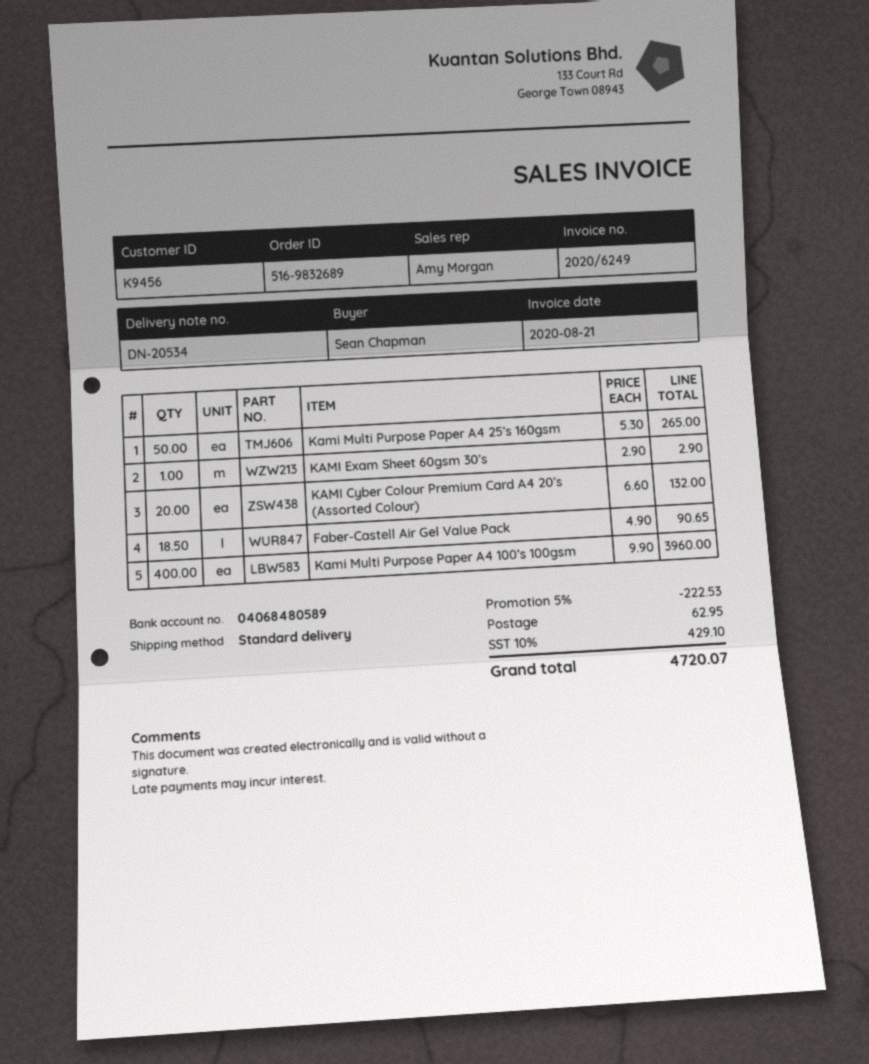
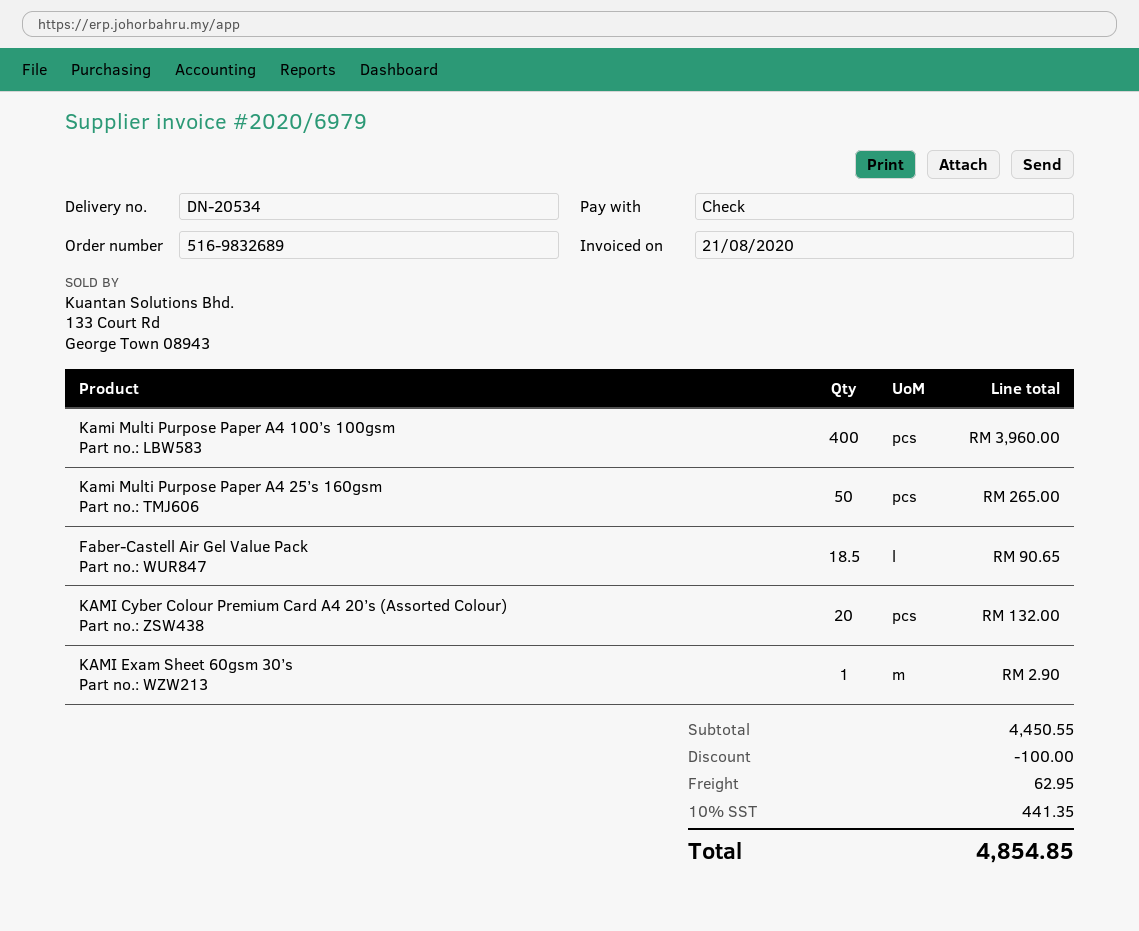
invoice number: 2020/6249 -> 2020/6979
discount: 222.53 -> 100.00
tax: 10% = 429.10 -> 10% = 441.35
total: 4720.07 -> 4854.85

